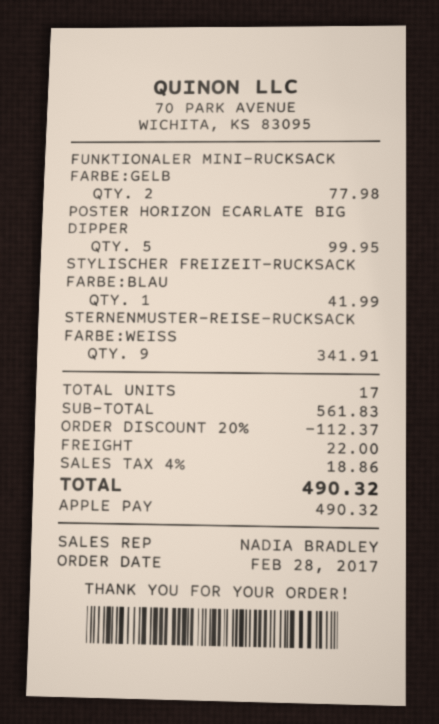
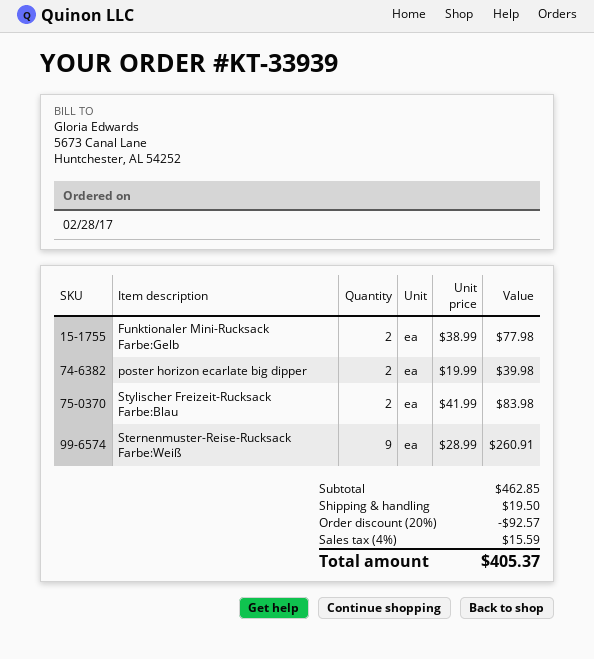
POSTER HORIZON ECARLATE BIG DIPPER: 5 for 99.95 -> 2 for 39.98
STYLISCHER FREIZEIT-RUCKSACK FARBE:BLAU: 1 for 41.99 -> 2 for 83.98
STERNENMUSTER-REISE-RUCKSACK FARBE:WEISS: 9 for 341.91 -> 9 for 260.91
subtotal: 561.83 -> 462.85
discount: 20% = 112.37 -> 20% = 92.57
shipping: 22.00 -> 19.50
tax: 4% = 18.86 -> 4% = 15.59
total: 490.32 -> 405.37

